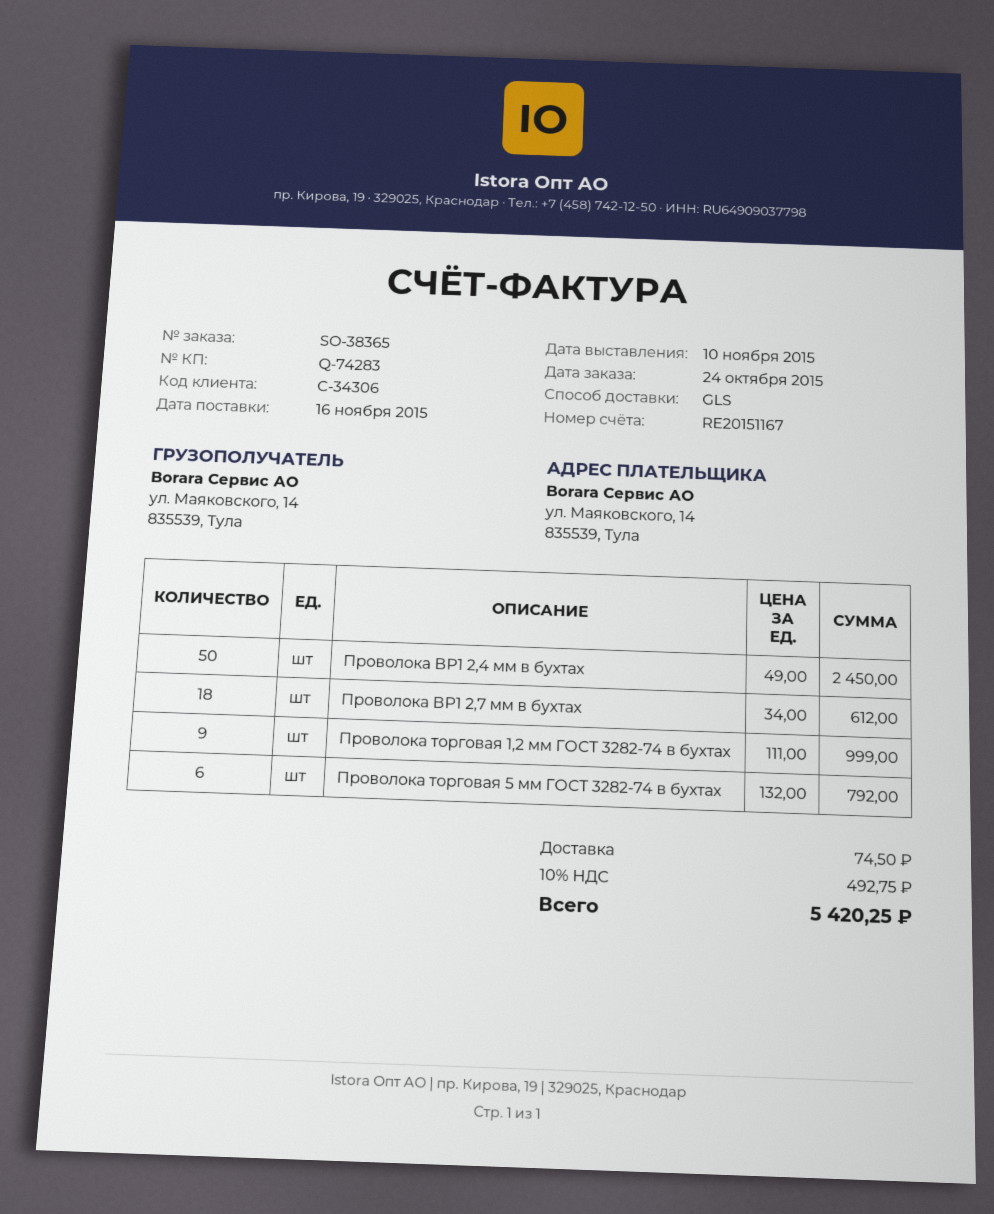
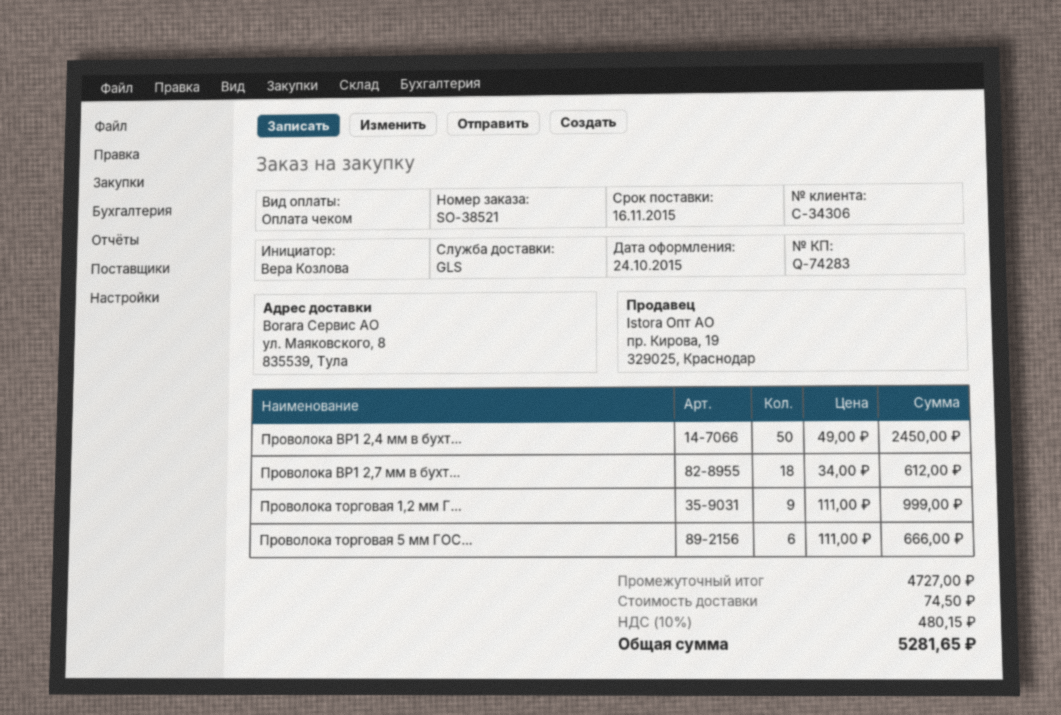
order number: SO-38365 -> SO-38521
ship to: ул. Маяковского, 14, 835539, Тула -> ул. Маяковского, 8, 835539, Тула
Проволока торговая 5 мм ГОСТ 3282-74 в бухтах: 6 x 132.00 = 792.00 -> 6 x 111.00 = 666.00
tax: 10% = 492.75 -> 10% = 480.15
total: 5420.25 -> 5281.65

